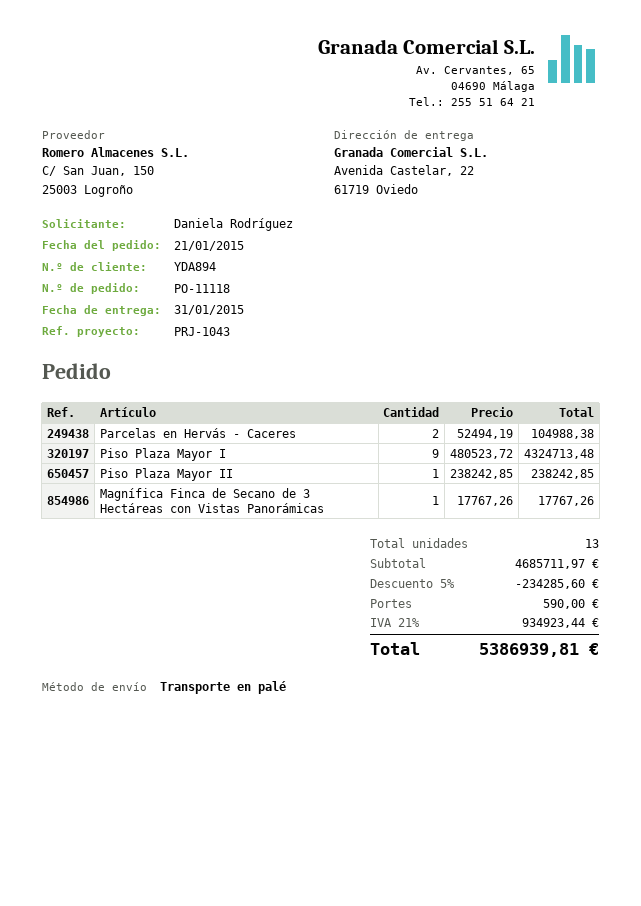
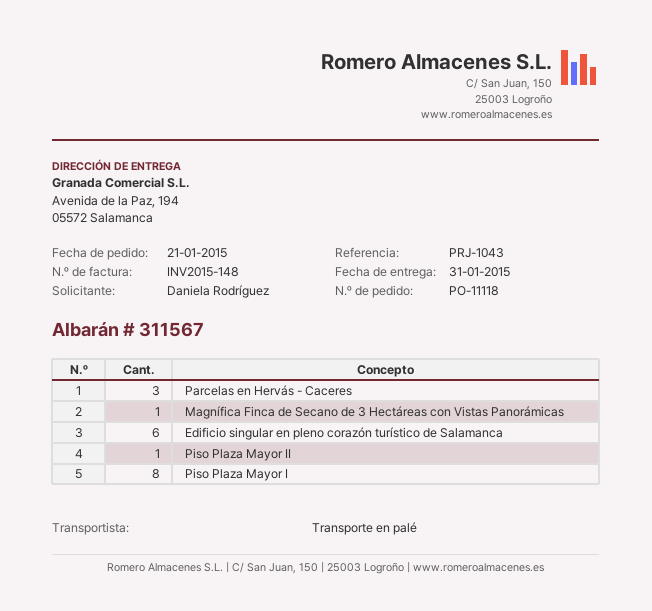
ship to: Avenida Castelar, 22, 61719 Oviedo -> Avenida de la Paz, 194, 05572 Salamanca
Parcelas en Hervás - Caceres: 2 -> 3
Piso Plaza Mayor I: 9 -> 8
Edificio singular en pleno corazón turístico de Salamanca: none -> 6

